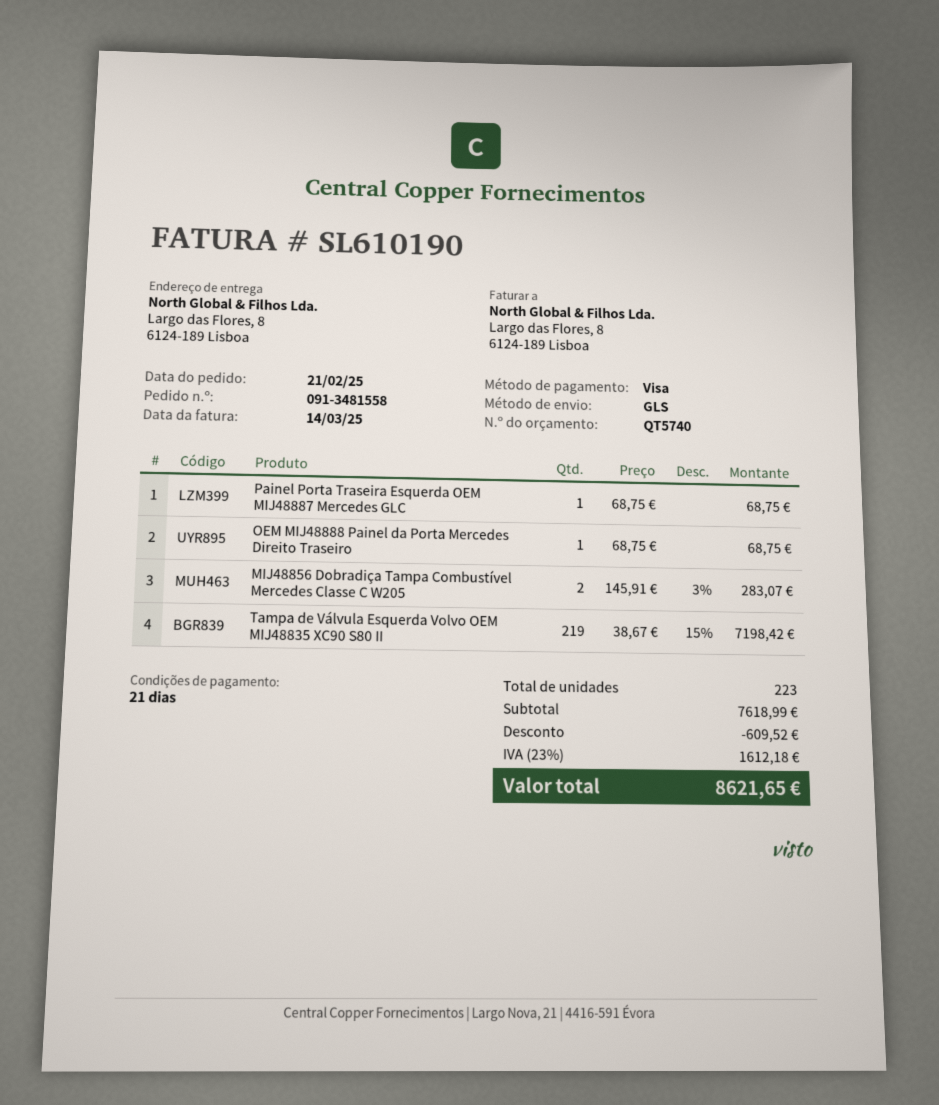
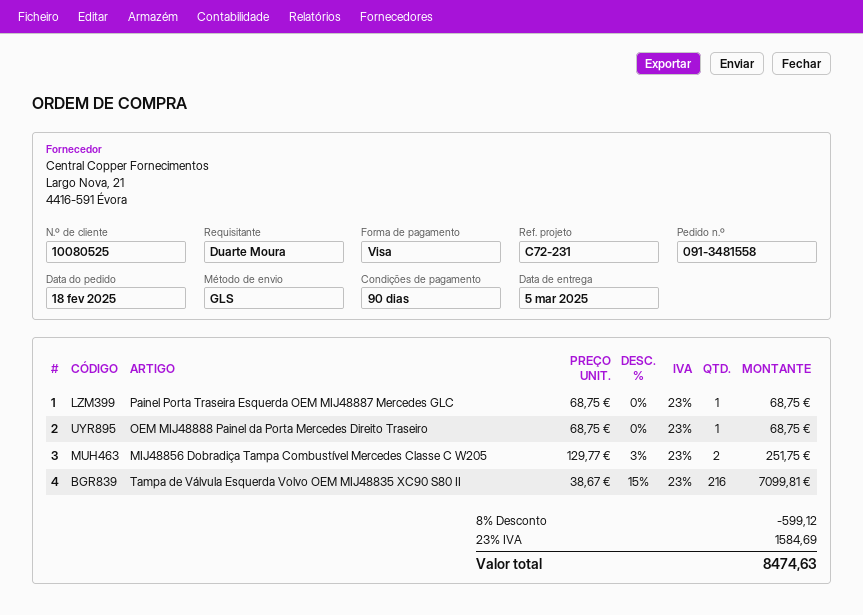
order date: 2025-02-21 -> 2025-02-18
payment terms: 21 days -> 90 days
MIJ48856 Dobradiça Tampa Combustível Mercedes Classe C W205: 2 x 145.91 - 3% = 283.07 -> 2 x 129.77 - 3% = 251.75
Tampa de Válvula Esquerda Volvo OEM MIJ48835 XC90 S80 II: 219 x 38.67 - 15% = 7198.42 -> 216 x 38.67 - 15% = 7099.81
discount: 609.52 -> 599.12
tax: 23% = 1612.18 -> 23% = 1584.69
total: 8621.65 -> 8474.63

